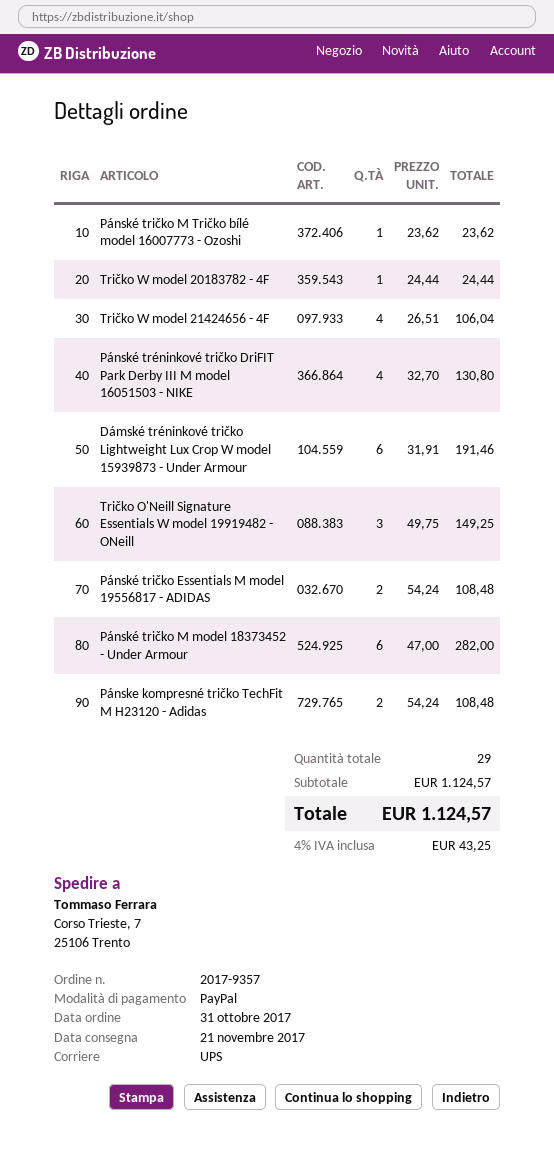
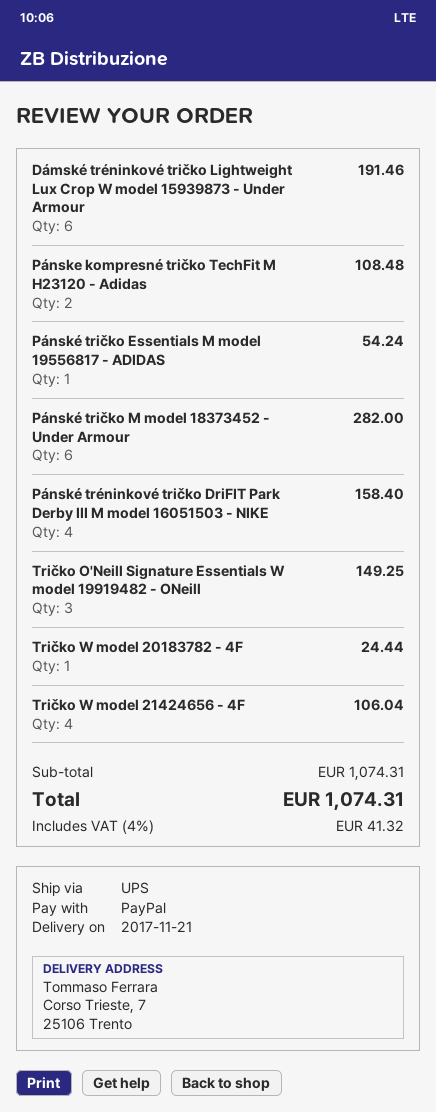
Pánské tričko M Tričko bílé model 16007773 - Ozoshi: 1 for 23.62 -> none
Pánské tréninkové tričko DriFIT Park Derby III M model 16051503 - NIKE: 4 for 130.80 -> 4 for 158.40
Pánské tričko Essentials M model 19556817 - ADIDAS: 2 for 108.48 -> 1 for 54.24
subtotal: 1124.57 -> 1074.31
tax: 4% = 43.25 -> 4% = 41.32
total: 1124.57 -> 1074.31

